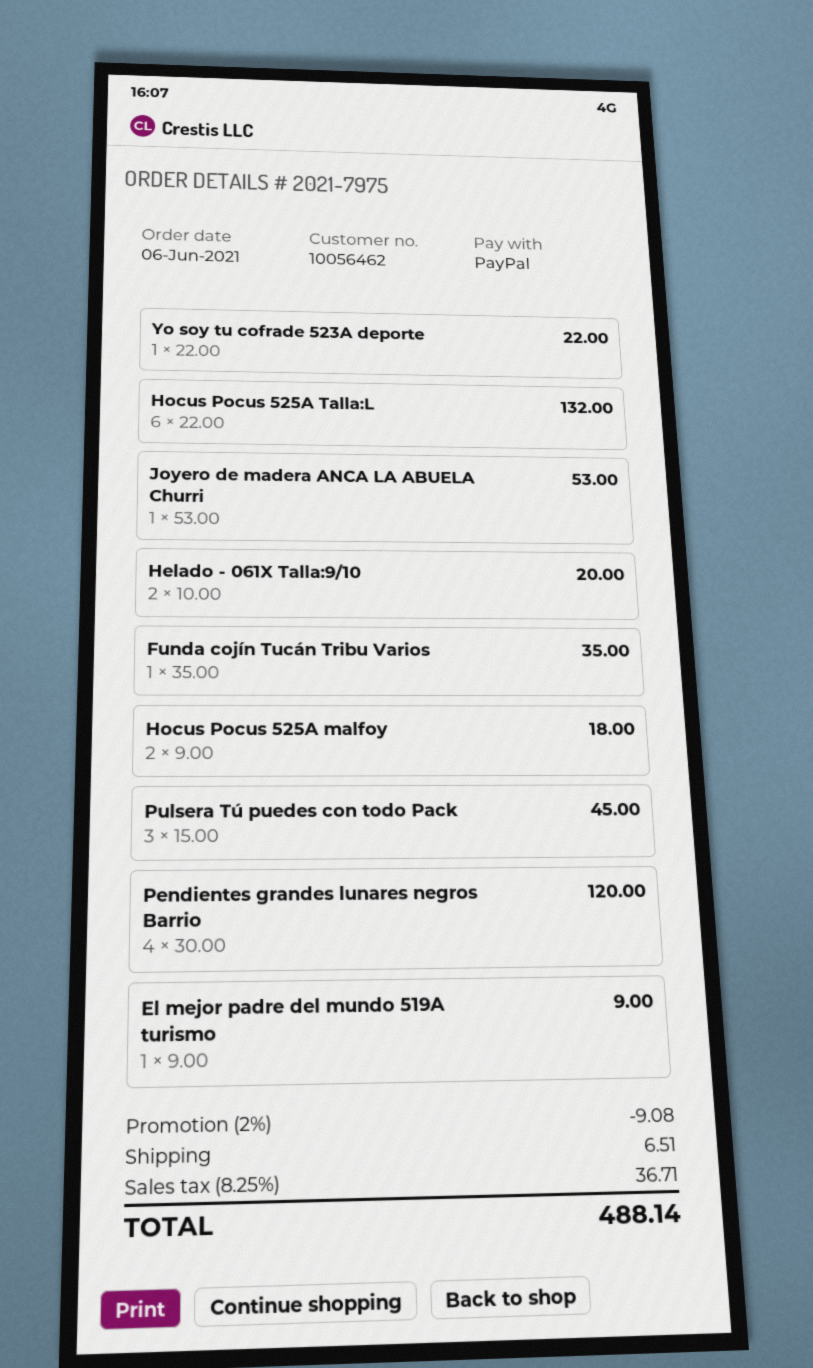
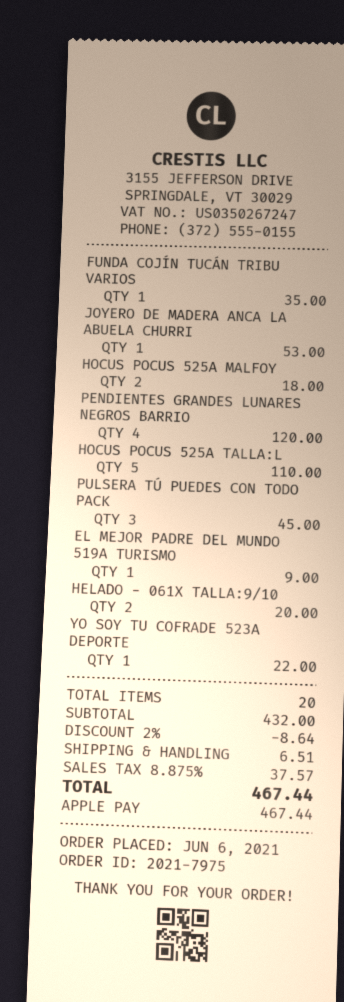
payment method: PayPal -> Apple Pay
Hocus Pocus 525A Talla:L: 6 for 132.00 -> 5 for 110.00
discount: 2% = 9.08 -> 2% = 8.64
tax: 8.25% = 36.71 -> 8.875% = 37.57
total: 488.14 -> 467.44

